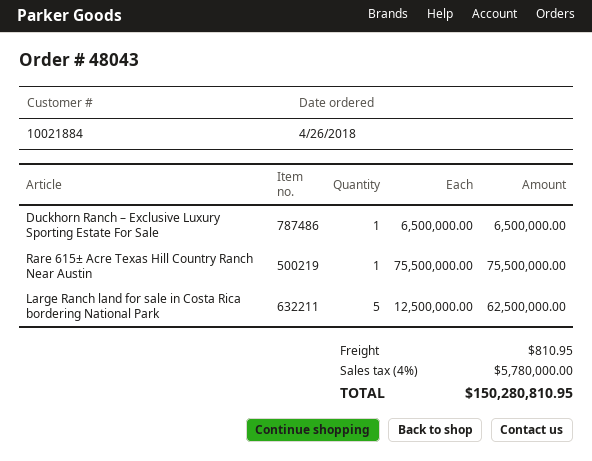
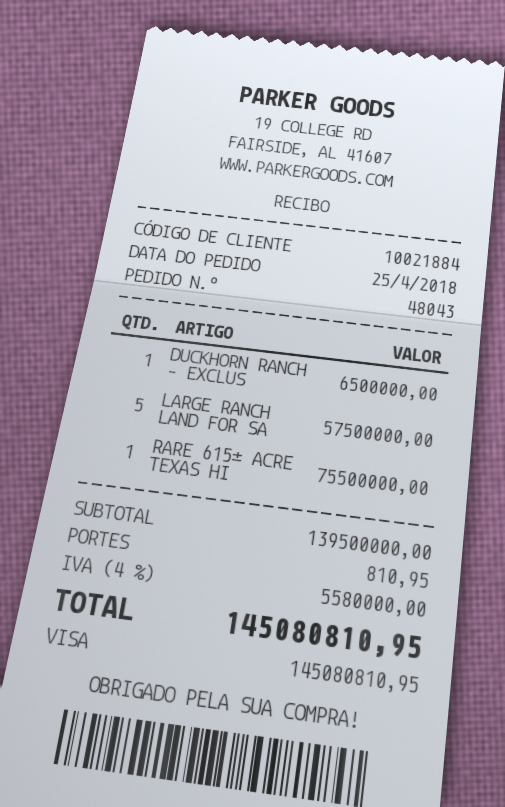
order date: 2018-04-26 -> 2018-04-25
Large Ranch land for sale in Costa Rica bordering National Park: 5 for 62500000.00 -> 5 for 57500000.00
tax: 4% = 5780000.00 -> 4% = 5580000.00
total: 150280810.95 -> 145080810.95

